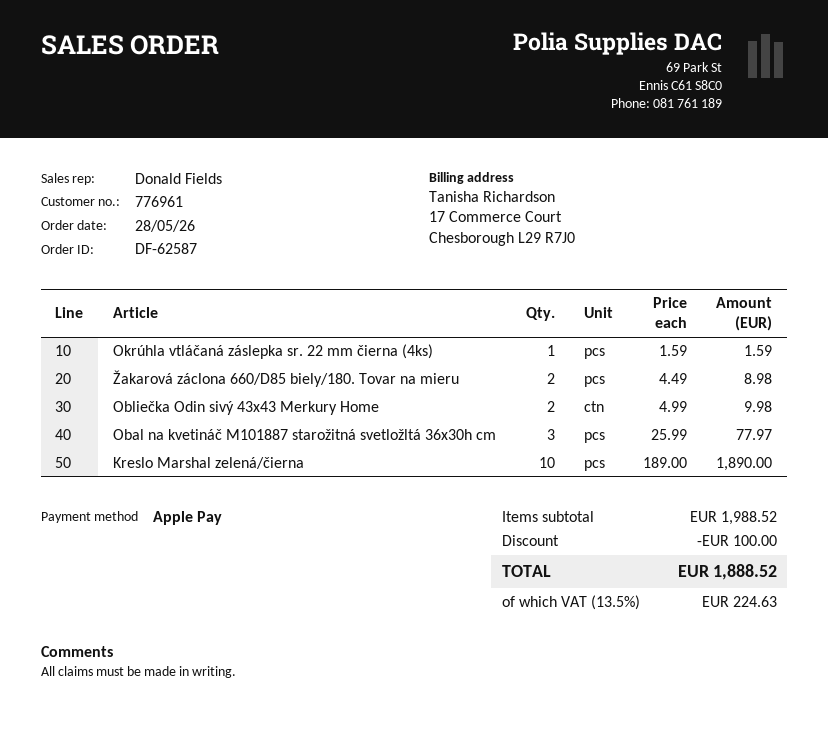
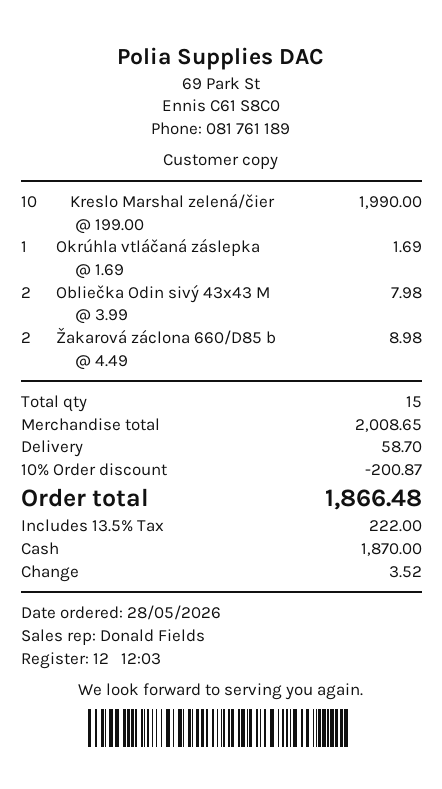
payment method: Apple Pay -> cash
Okrúhla vtláčaná záslepka sr. 22 mm čierna (4ks): 1 x 1.59 = 1.59 -> 1 x 1.69 = 1.69
Obliečka Odin sivý 43x43 Merkury Home: 2 x 4.99 = 9.98 -> 2 x 3.99 = 7.98
Obal na kvetináč M101887 starožitná svetložltá 36x30h cm: 3 x 25.99 = 77.97 -> none
Kreslo Marshal zelená/čierna: 10 x 189.00 = 1890.00 -> 10 x 199.00 = 1990.00
subtotal: 1988.52 -> 2008.65
discount: 100.00 -> 200.87
shipping: none -> 58.70
tax: 13.5% = 224.63 -> 13.5% = 222.00
total: 1888.52 -> 1866.48

